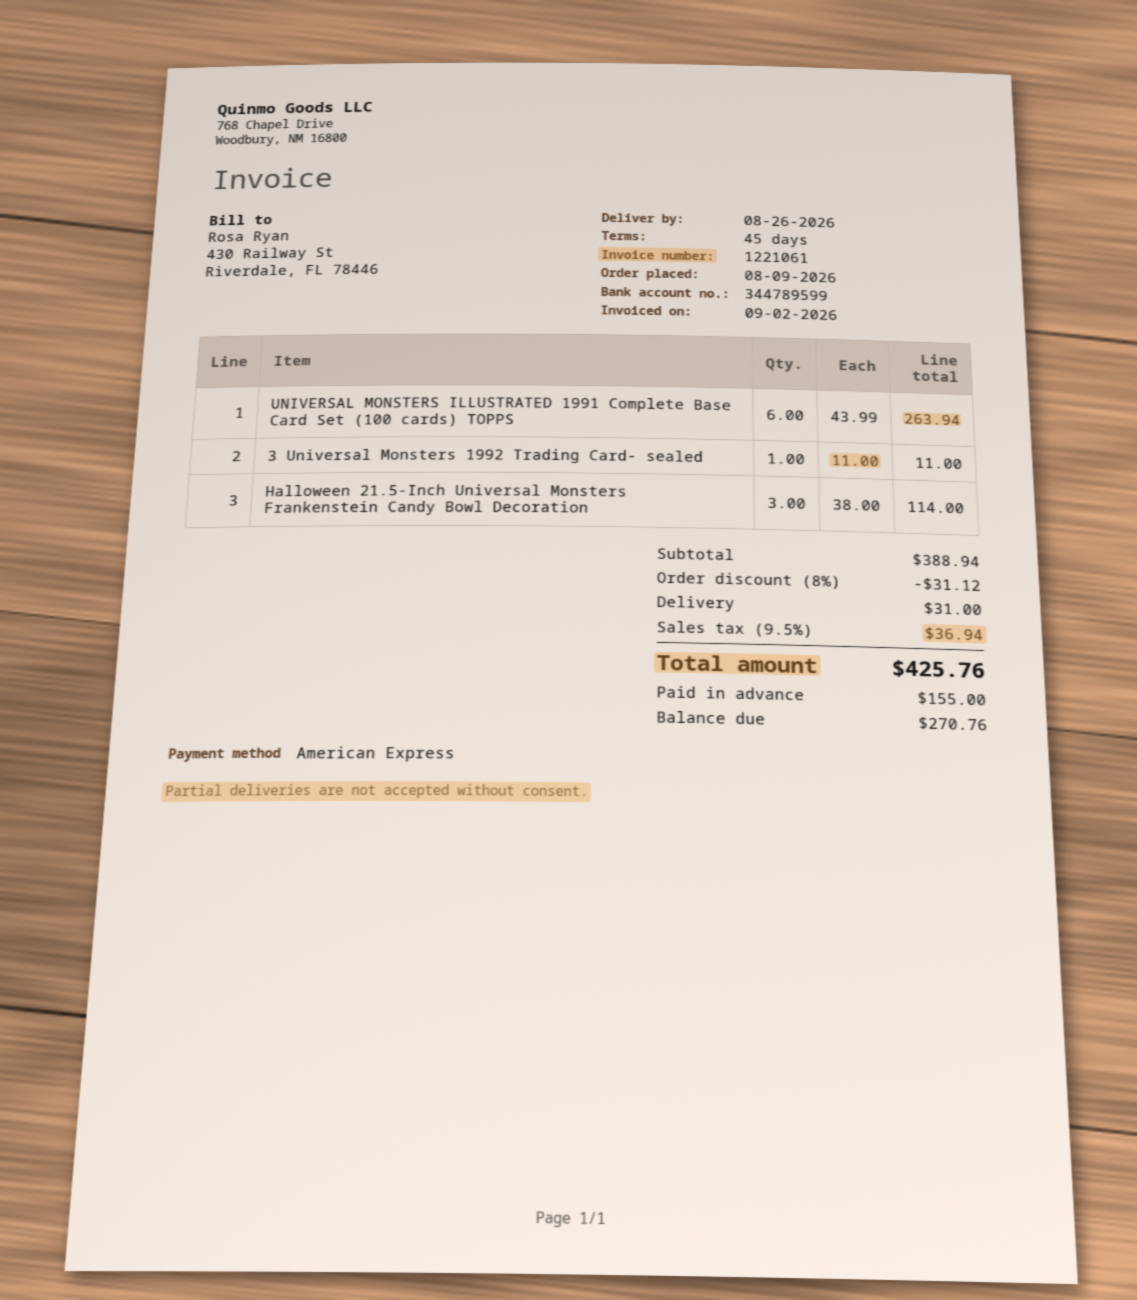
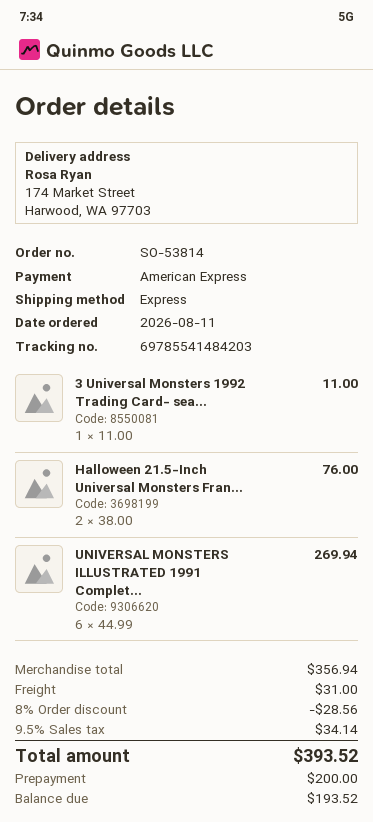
order date: 2026-08-09 -> 2026-08-11
UNIVERSAL MONSTERS ILLUSTRATED 1991 Complete Base Card Set (100 cards) TOPPS: 6 x 43.99 = 263.94 -> 6 x 44.99 = 269.94
Halloween 21.5-Inch Universal Monsters Frankenstein Candy Bowl Decoration: 3 x 38.00 = 114.00 -> 2 x 38.00 = 76.00
subtotal: 388.94 -> 356.94
discount: 8% = 31.12 -> 8% = 28.56
tax: 9.5% = 36.94 -> 9.5% = 34.14
total: 425.76 -> 393.52
deposit: 155.00 -> 200.00
balance: 270.76 -> 193.52

